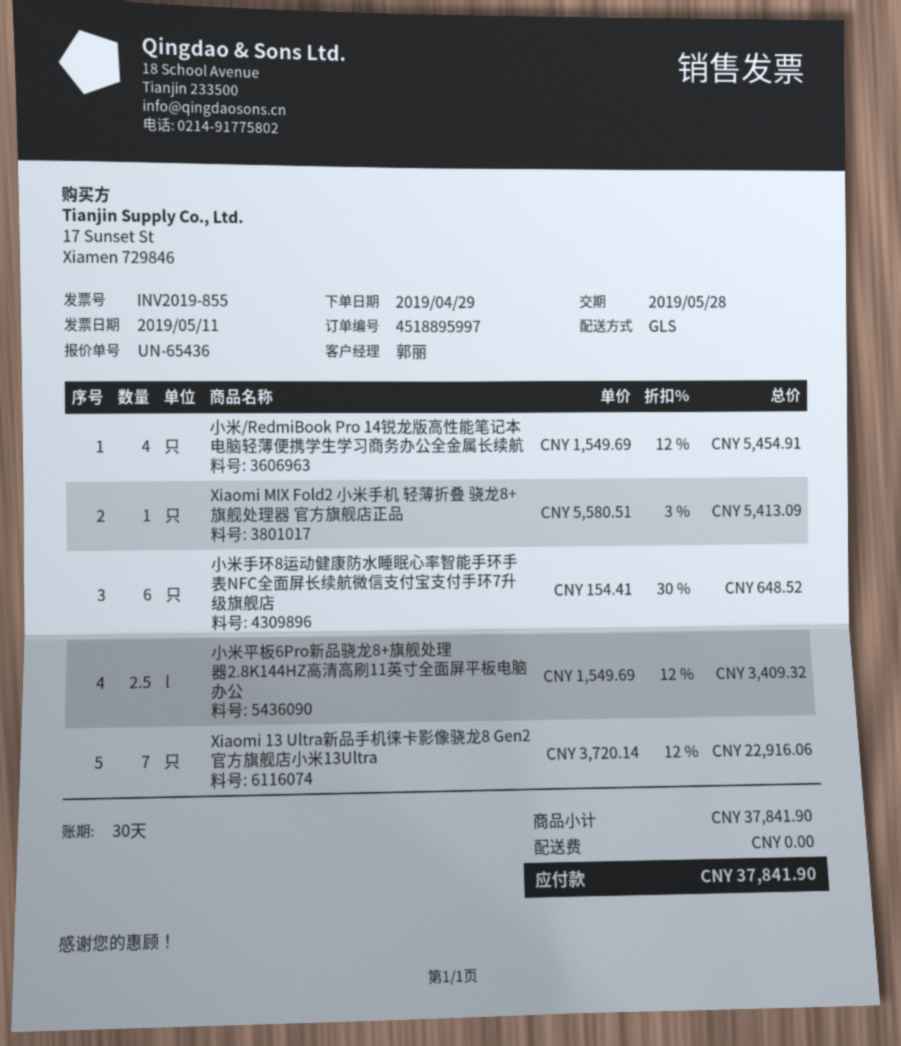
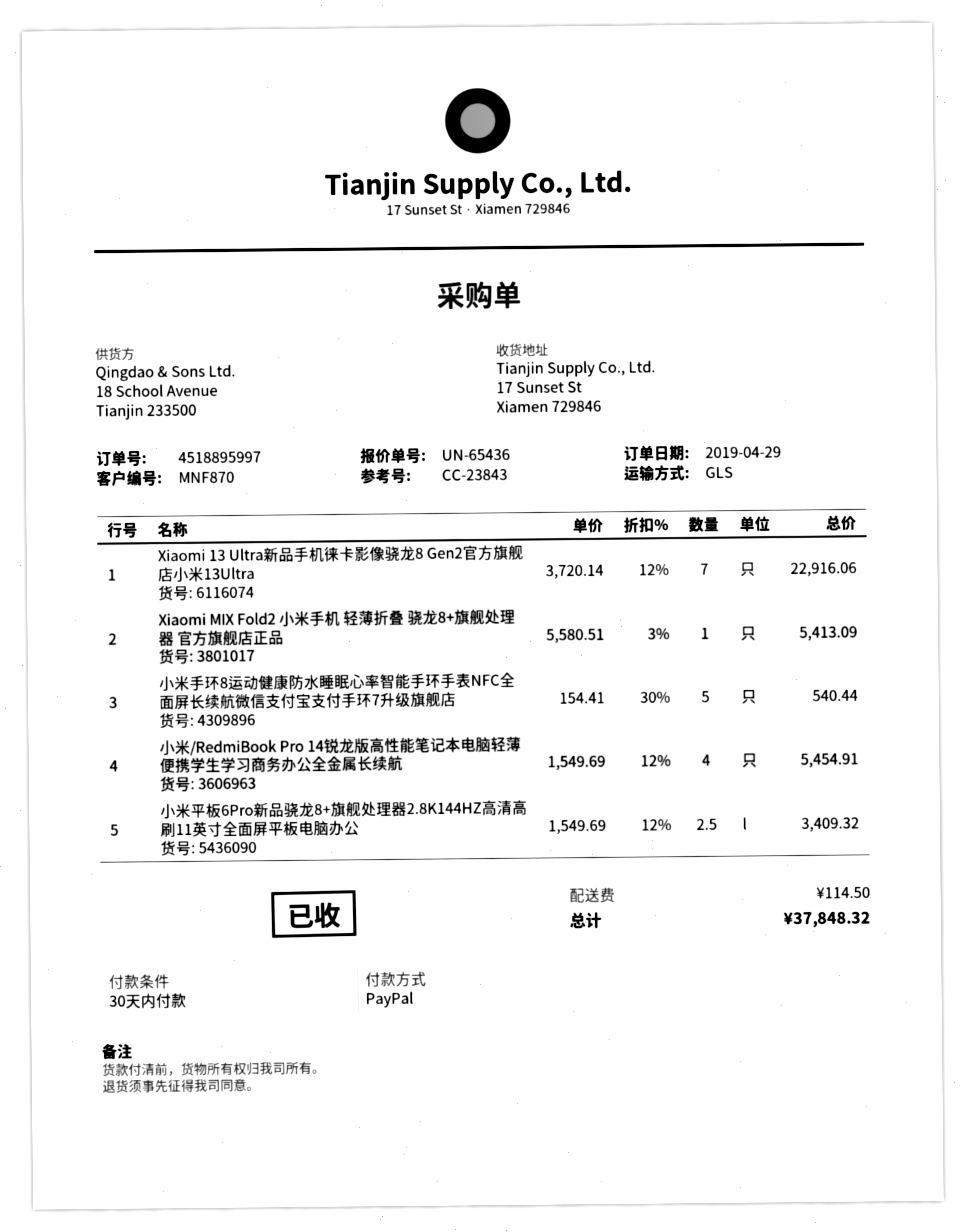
小米手环8运动健康防水睡眠心率智能手环手表NFC全面屏长续航微信支付宝支付手环7升级旗舰店: 6 x 154.41 - 30% = 648.52 -> 5 x 154.41 - 30% = 540.44
shipping: 0.00 -> 114.50
total: 37841.90 -> 37848.32

